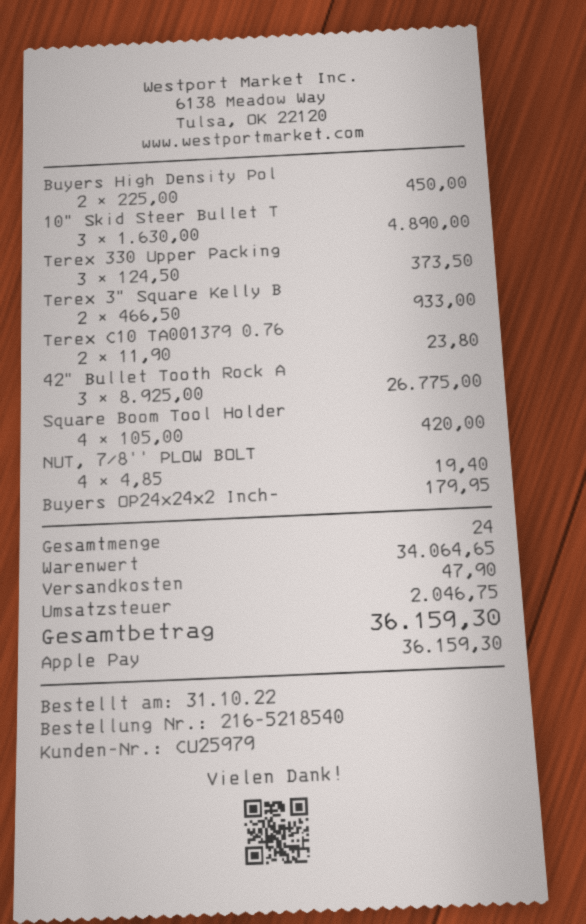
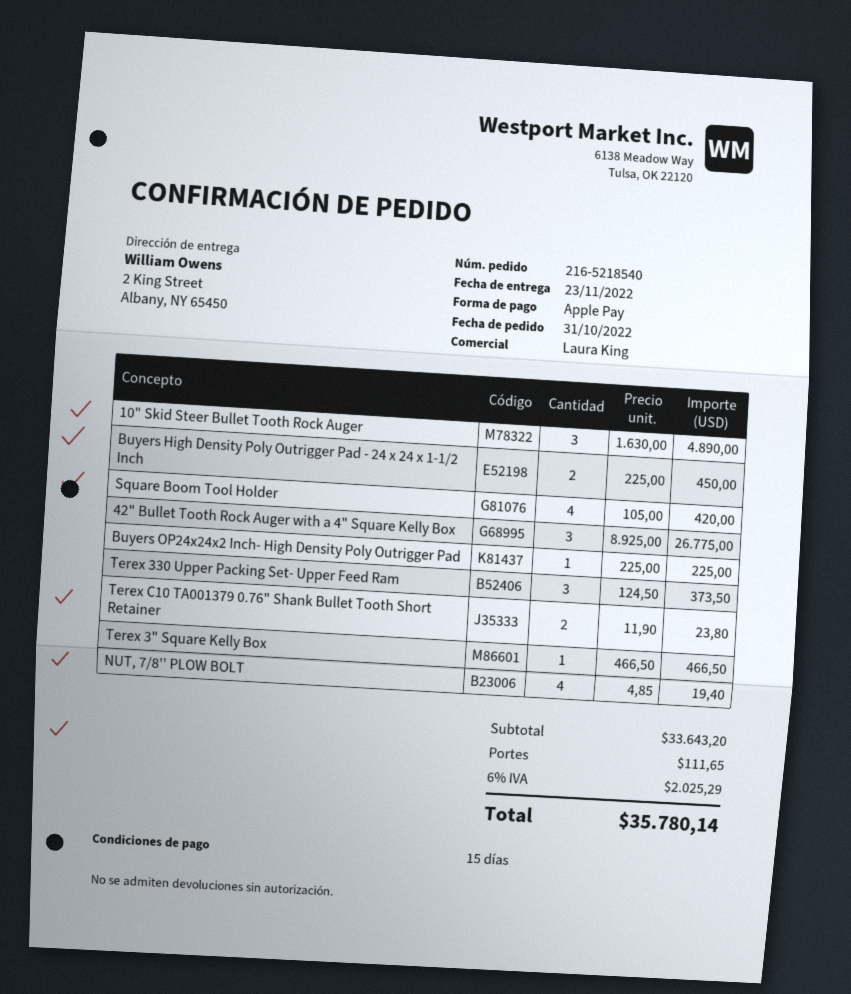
Terex 3" Square Kelly B: 2 x 466.50 = 933.00 -> 1 x 466.50 = 466.50
Buyers OP24x24x2 Inch-: 1 x 179.95 = 179.95 -> 1 x 225.00 = 225.00
subtotal: 34064.65 -> 33643.20
shipping: 47.90 -> 111.65
tax: 2046.75 -> 2025.29
total: 36159.30 -> 35780.14

